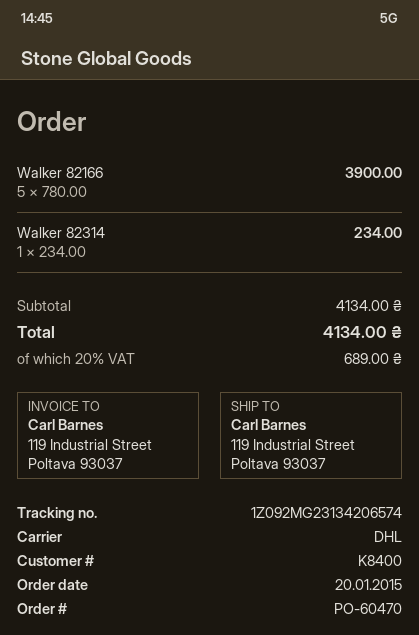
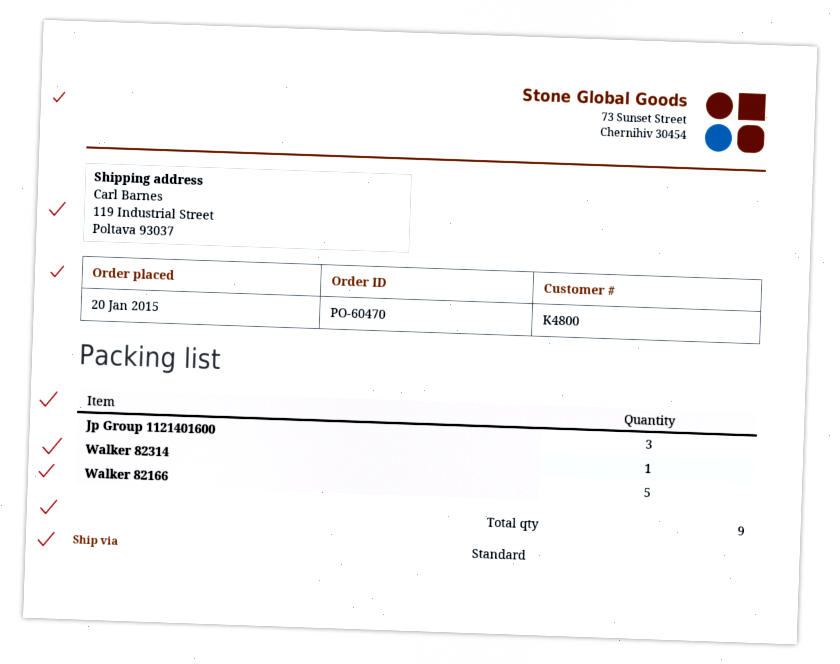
customer number: K8400 -> K4800
shipping method: DHL -> standard
Jp Group 1121401600: none -> 3

